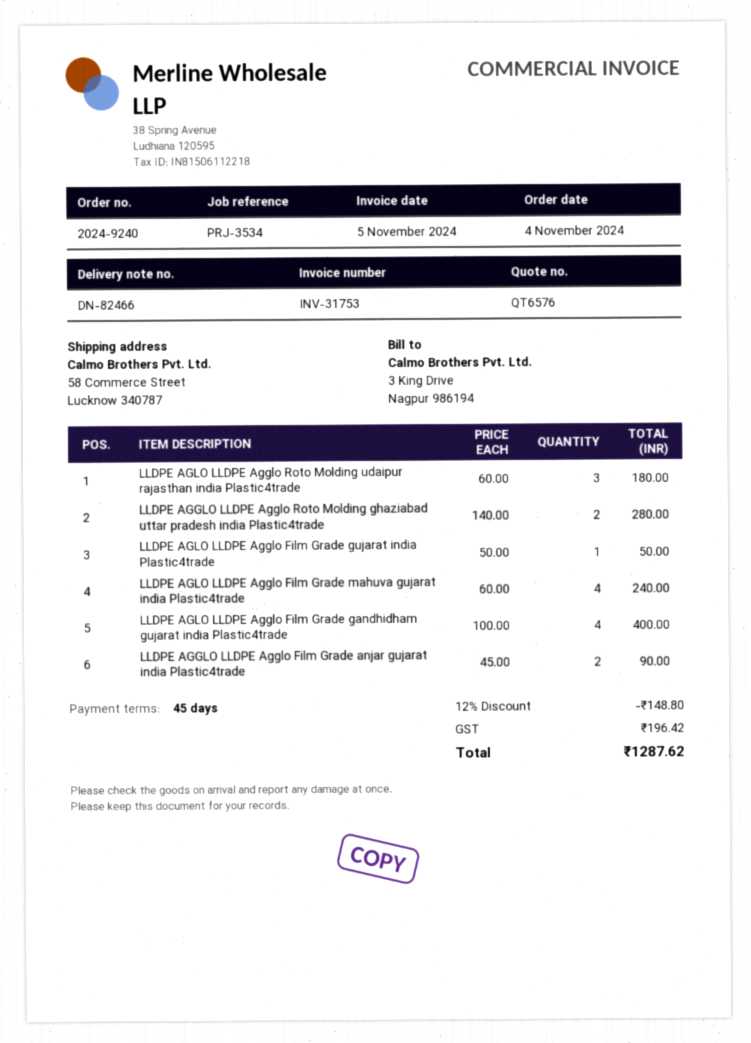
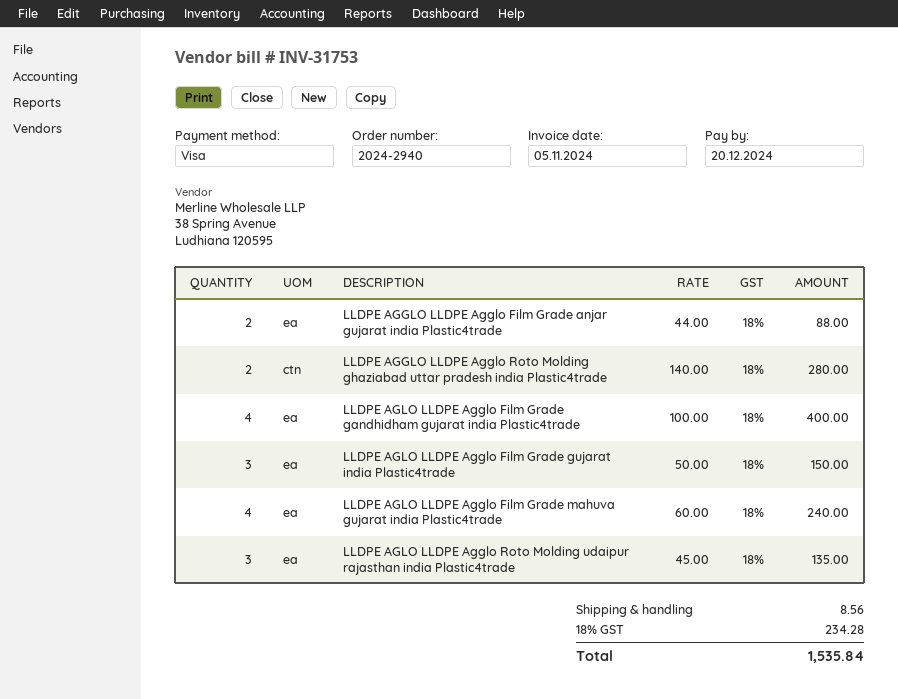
order number: 2024-9240 -> 2024-2940
LLDPE AGLO LLDPE Agglo Roto Molding udaipur rajasthan india Plastic4trade: 3 x 60.00 = 180.00 -> 3 x 45.00 = 135.00
LLDPE AGLO LLDPE Agglo Film Grade gujarat india Plastic4trade: 1 x 50.00 = 50.00 -> 3 x 50.00 = 150.00
LLDPE AGGLO LLDPE Agglo Film Grade anjar gujarat india Plastic4trade: 2 x 45.00 = 90.00 -> 2 x 44.00 = 88.00
discount: 12% = 148.80 -> none
shipping: none -> 8.56
tax: 196.42 -> 234.28
total: 1287.62 -> 1535.84

